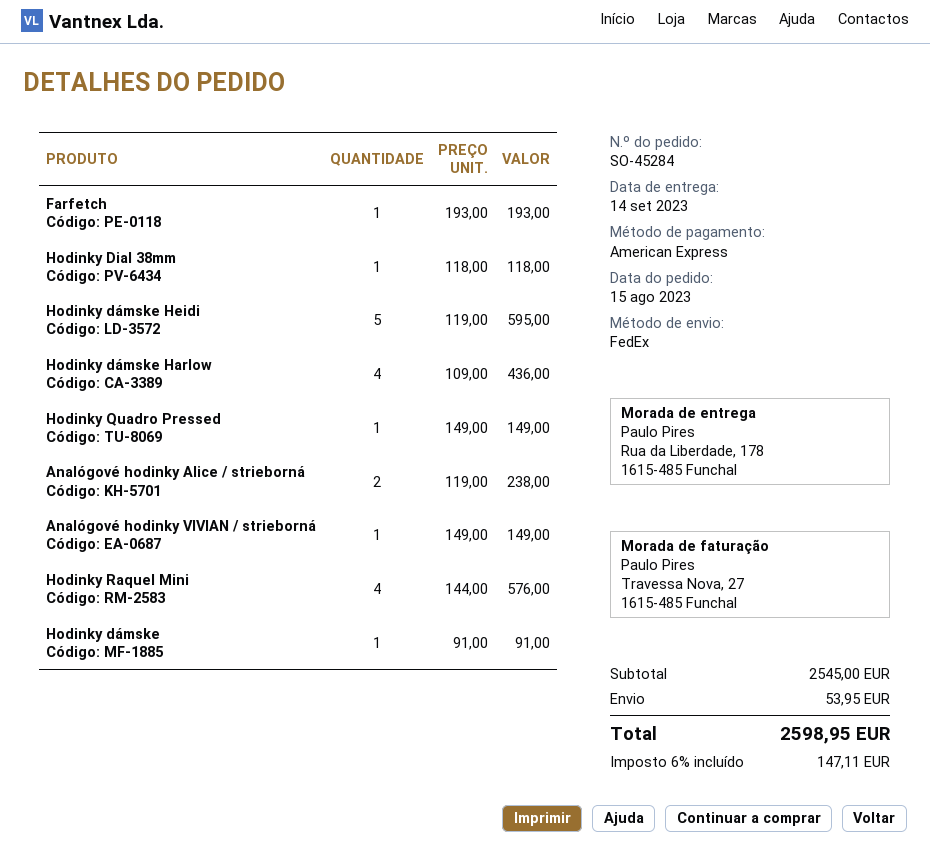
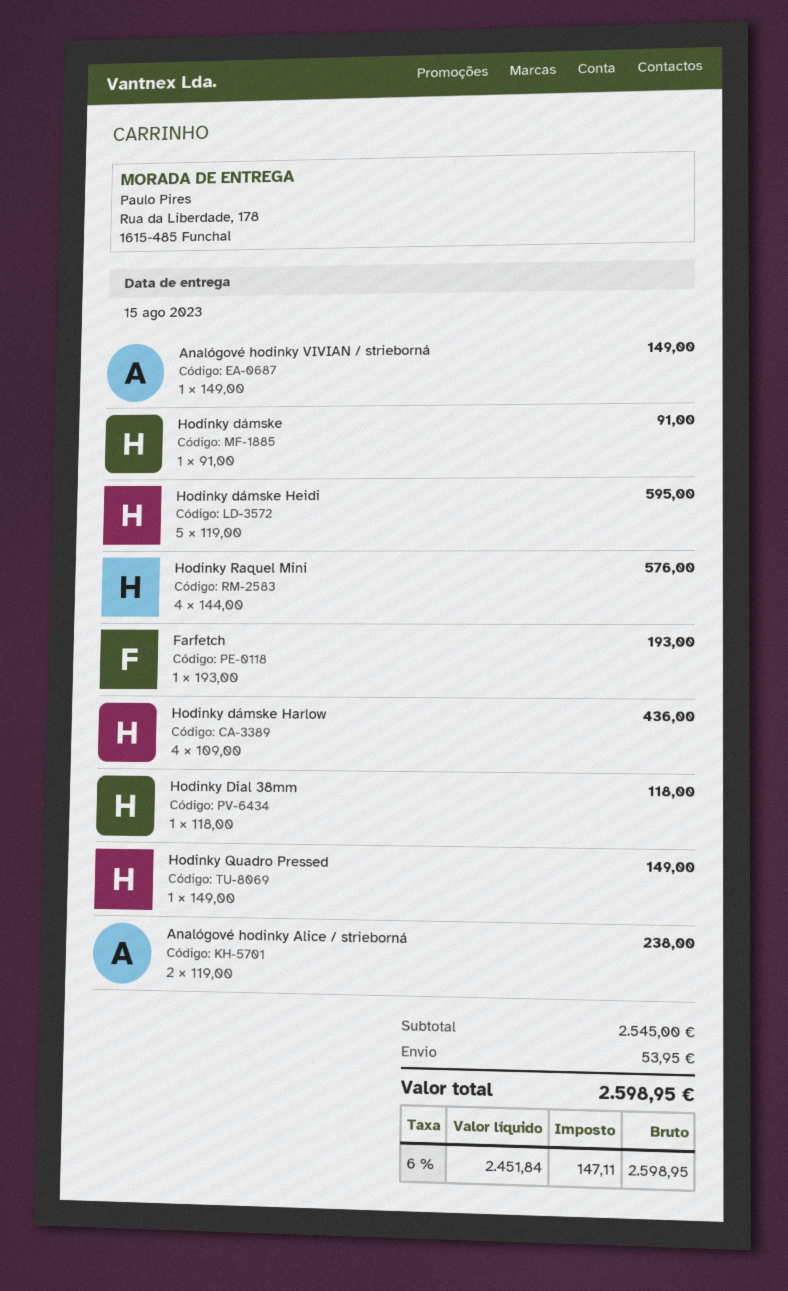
delivery date: 2023-09-14 -> 2023-08-15

